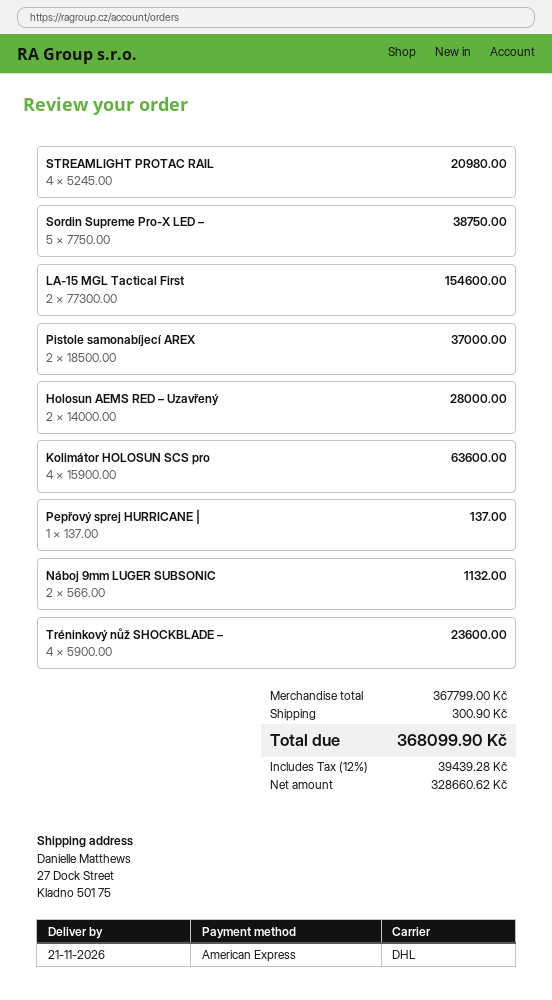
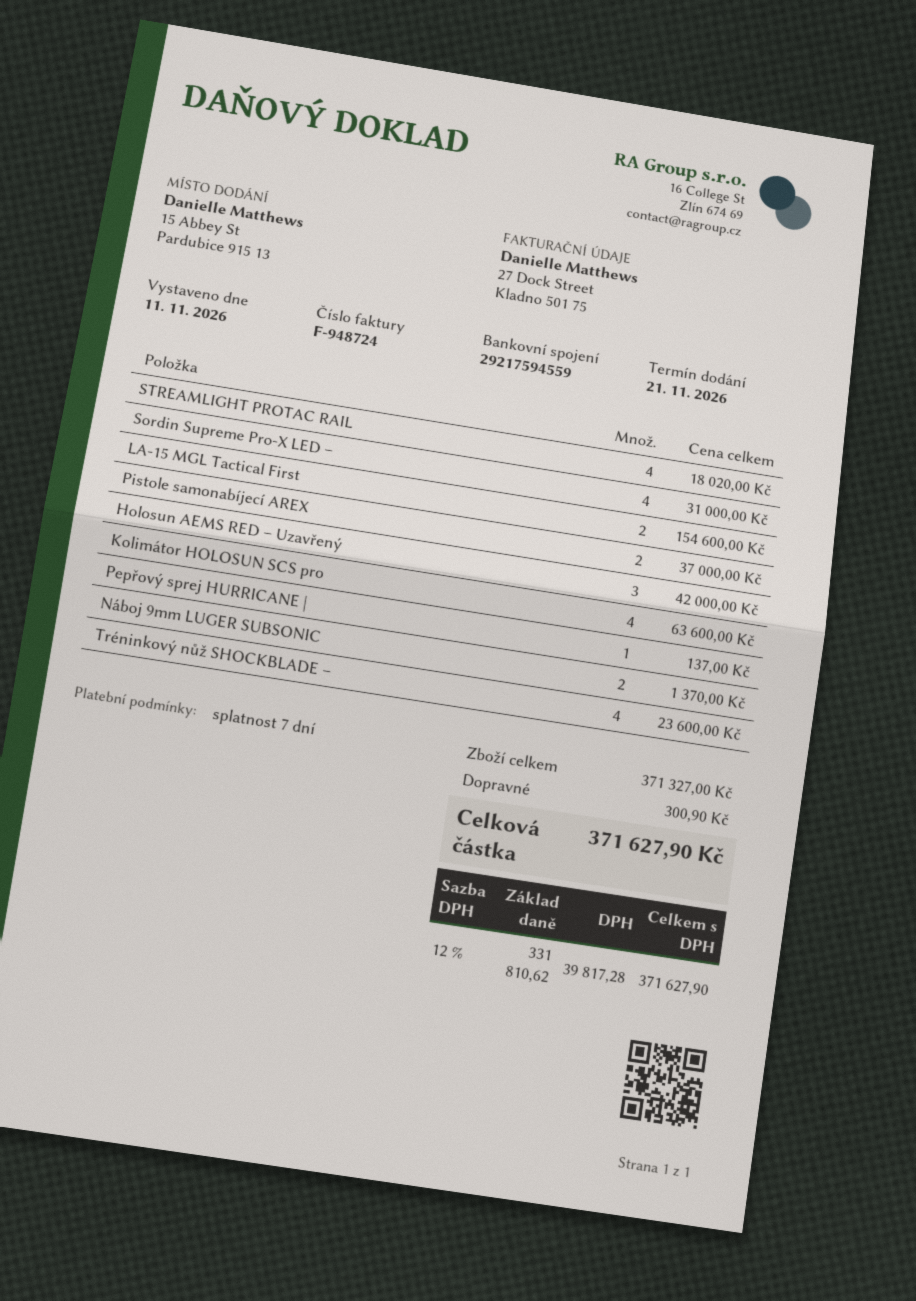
ship to: 27 Dock Street, Kladno 501 75 -> 15 Abbey St, Pardubice 915 13
STREAMLIGHT PROTAC RAIL: 4 for 20980.00 -> 4 for 18020.00
Sordin Supreme Pro-X LED –: 5 for 38750.00 -> 4 for 31000.00
Holosun AEMS RED – Uzavřený: 2 for 28000.00 -> 3 for 42000.00
Náboj 9mm LUGER SUBSONIC: 2 for 1132.00 -> 2 for 1370.00
subtotal: 367799.00 -> 371327.00
net: 328660.62 -> 331810.62
tax: 12% = 39439.28 -> 12% = 39817.28
total: 368099.90 -> 371627.90

